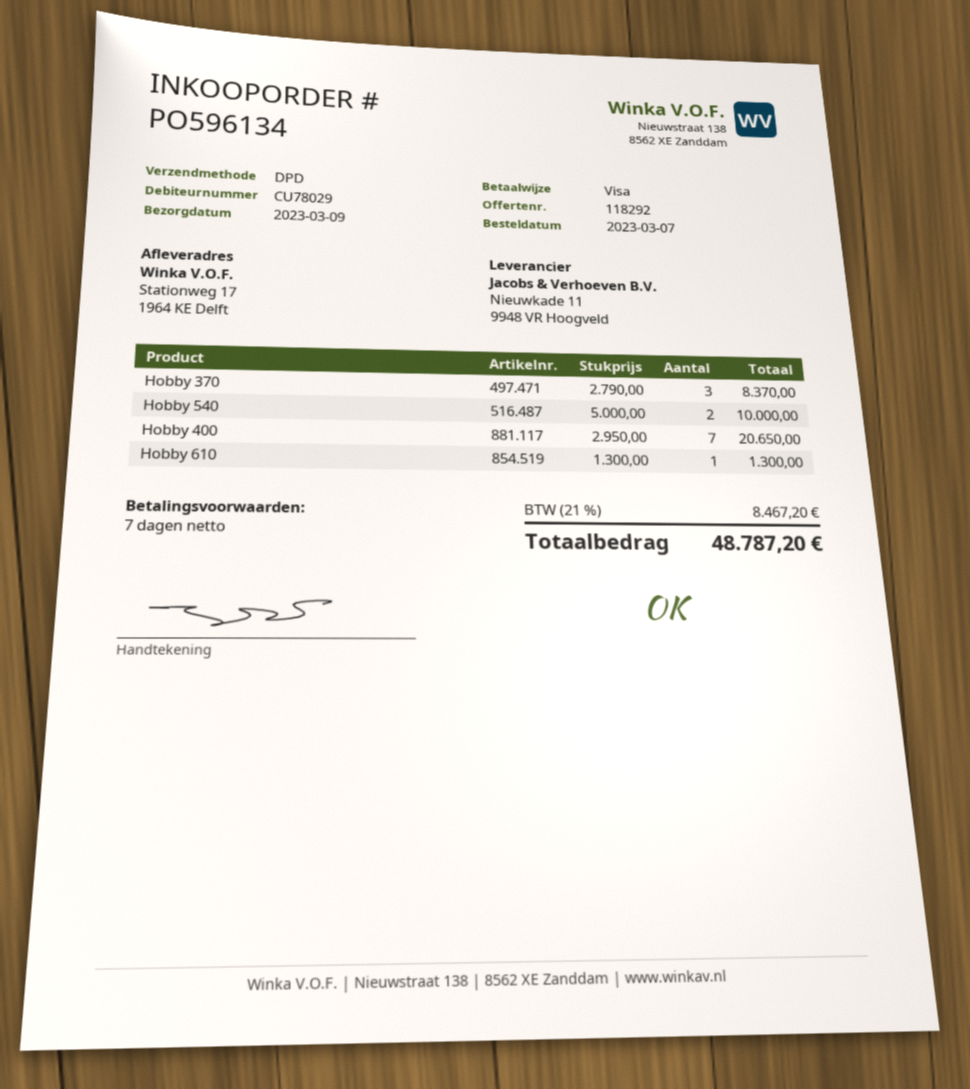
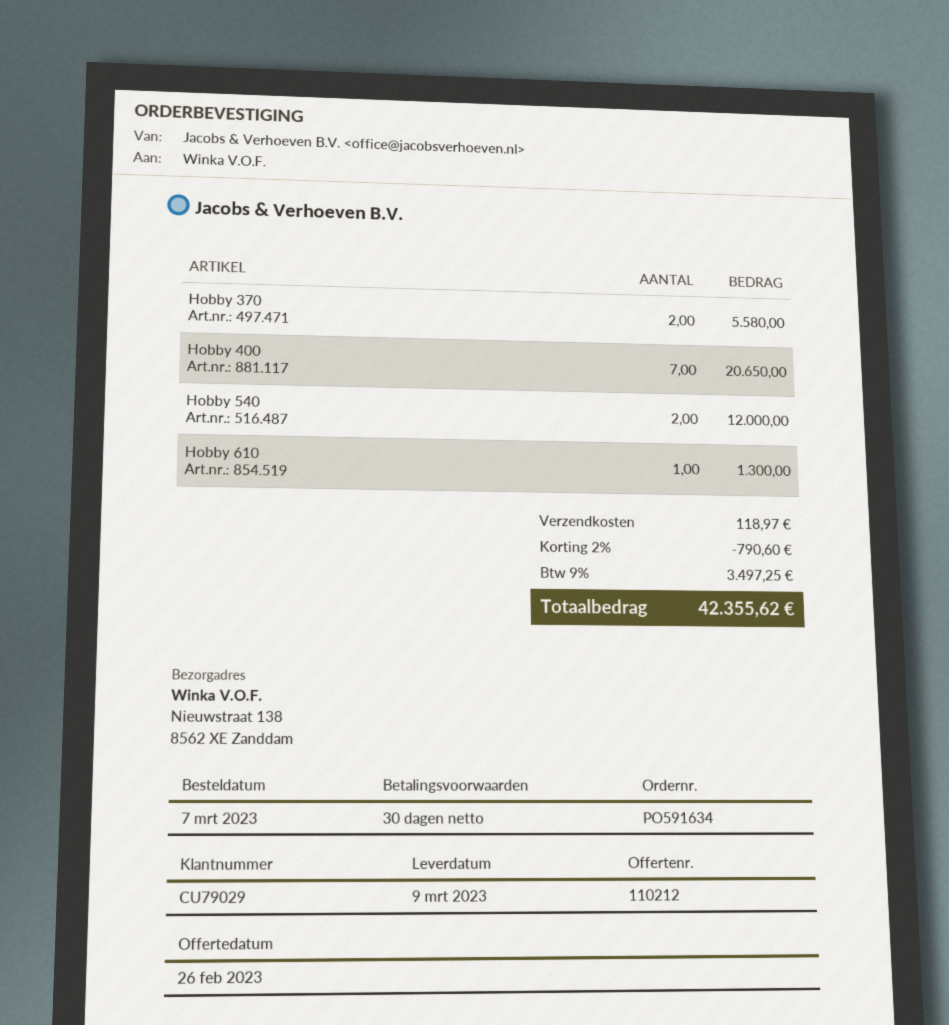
quote number: 118292 -> 110212
order number: PO596134 -> PO591634
payment terms: 7 days -> 30 days
customer number: CU78029 -> CU79029
ship to: Stationweg 17, 1964 KE Delft -> Nieuwstraat 138, 8562 XE Zanddam
Hobby 370: 3 for 8370.00 -> 2 for 5580.00
Hobby 540: 2 for 10000.00 -> 2 for 12000.00
discount: none -> 2% = 790.60
shipping: none -> 118.97
tax: 21% = 8467.20 -> 9% = 3497.25
total: 48787.20 -> 42355.62

